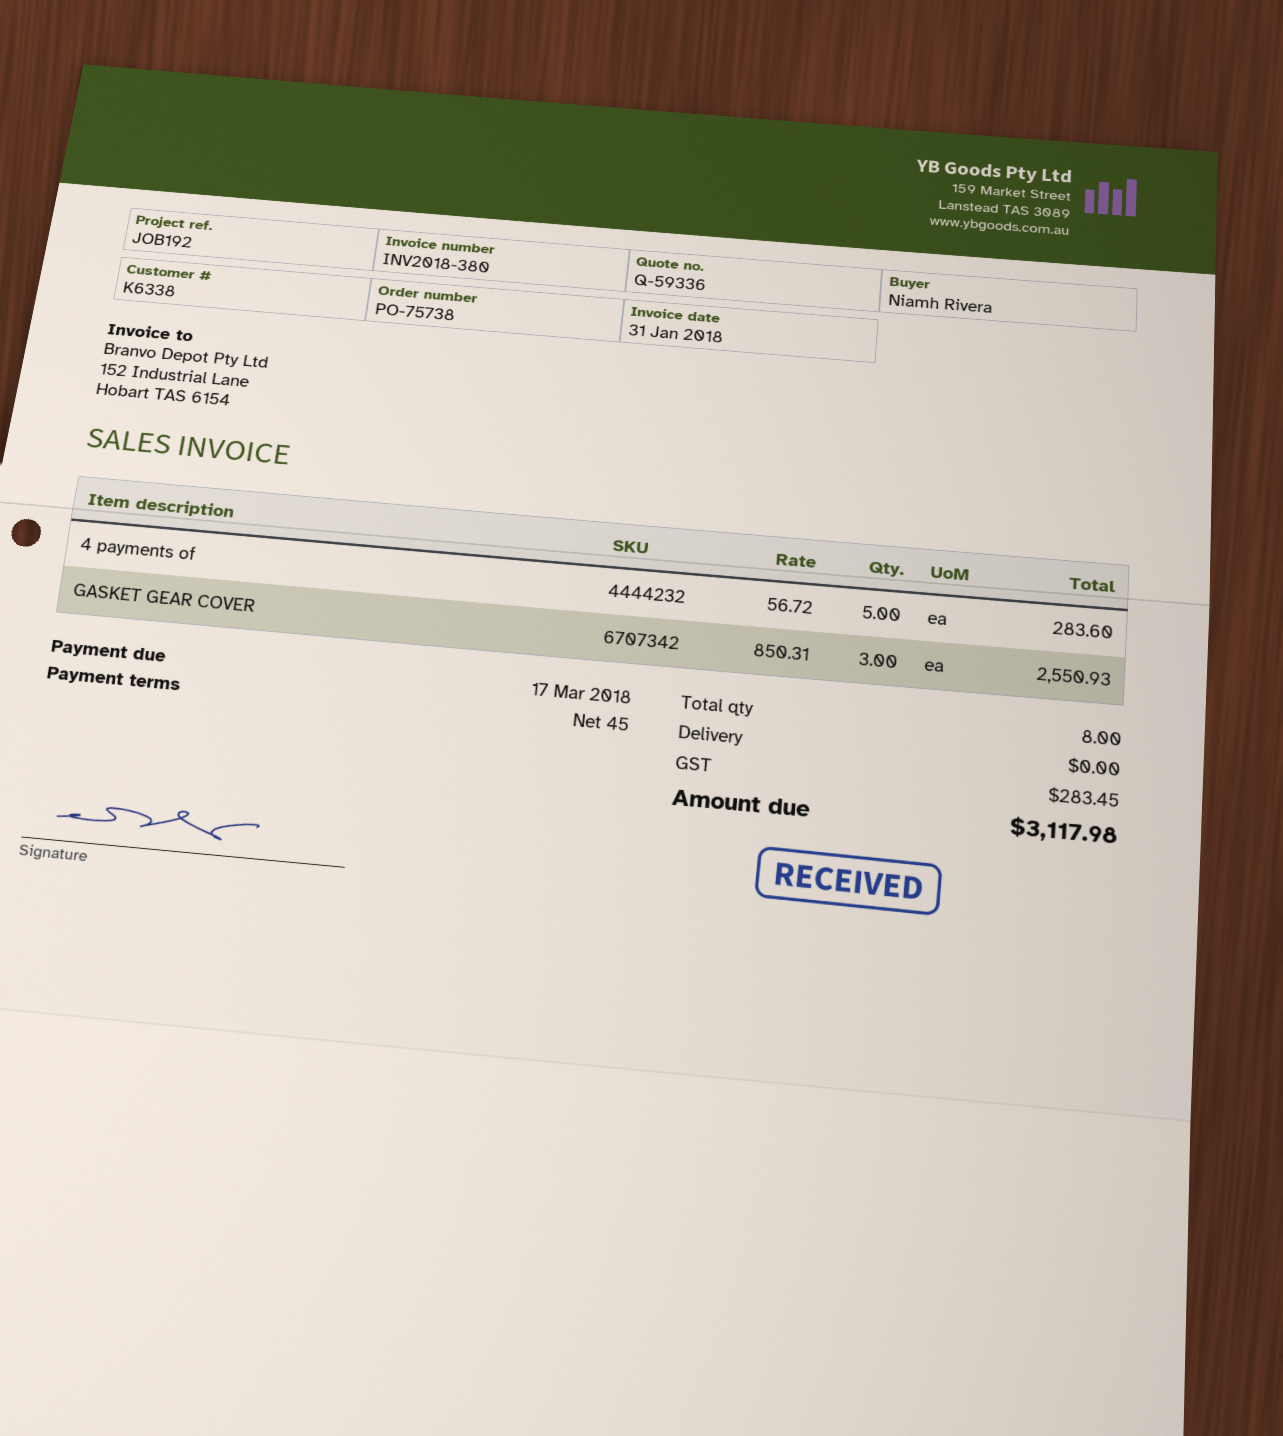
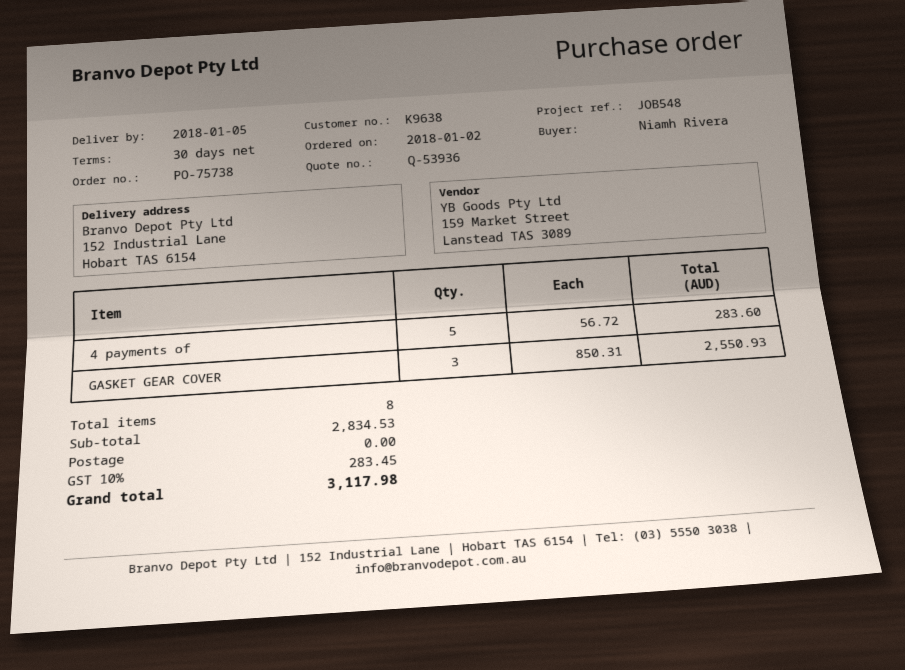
quote number: Q-59336 -> Q-53936
payment terms: 45 days -> 30 days
customer number: K6338 -> K9638
reference: JOB192 -> JOB548

